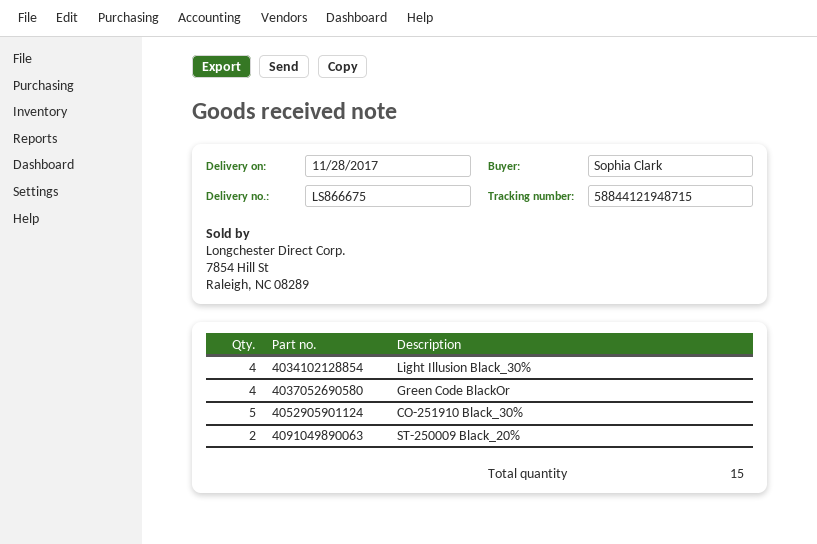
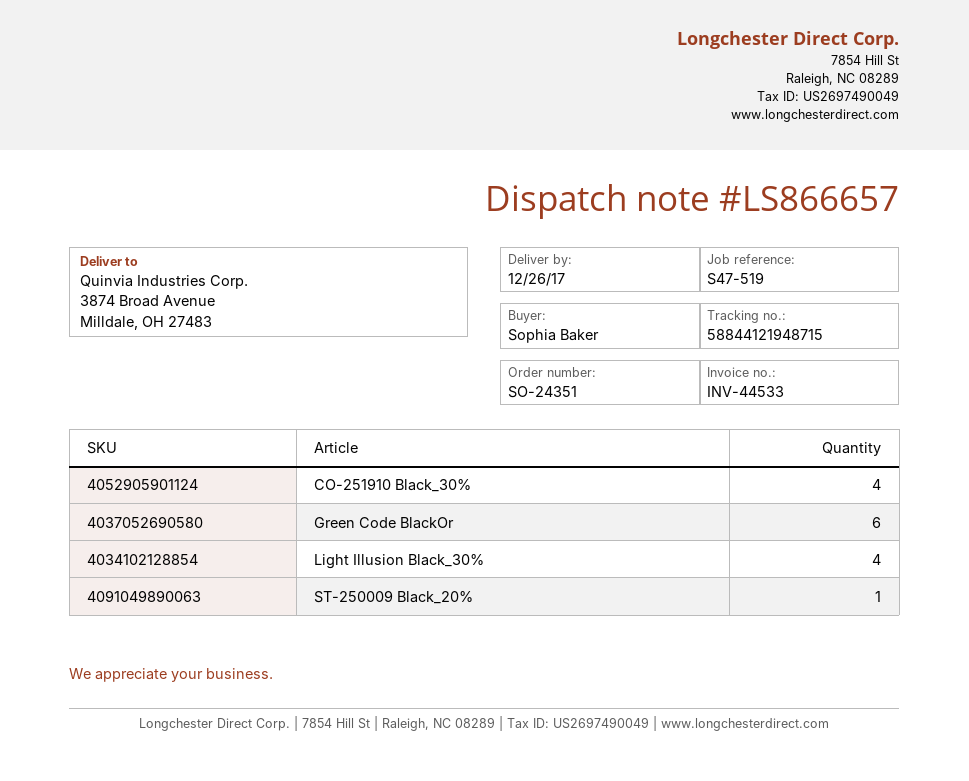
delivery note number: LS866675 -> LS866657
delivery date: 2017-11-28 -> 2017-12-26
ordered by: Sophia Clark -> Sophia Baker
Green Code BlackOr: 4 -> 6
CO-251910 Black_30%: 5 -> 4
ST-250009 Black_20%: 2 -> 1

